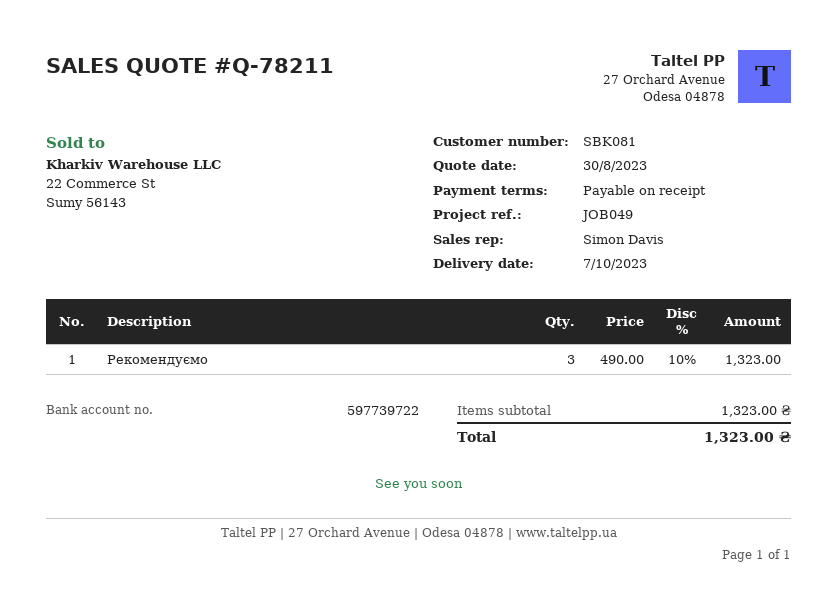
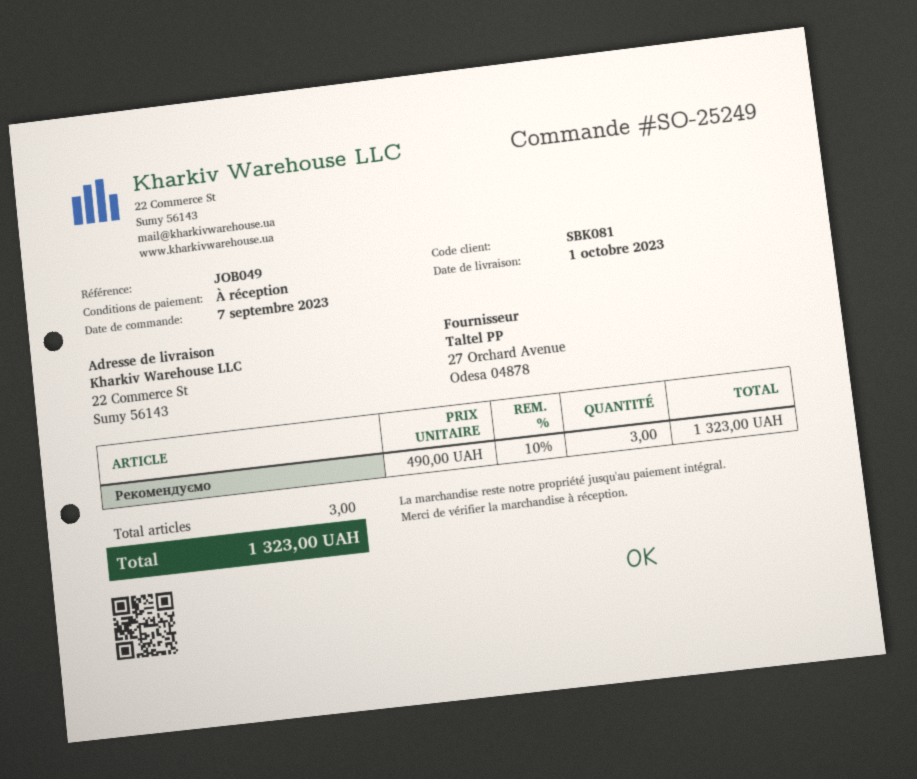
delivery date: 2023-10-07 -> 2023-10-01

